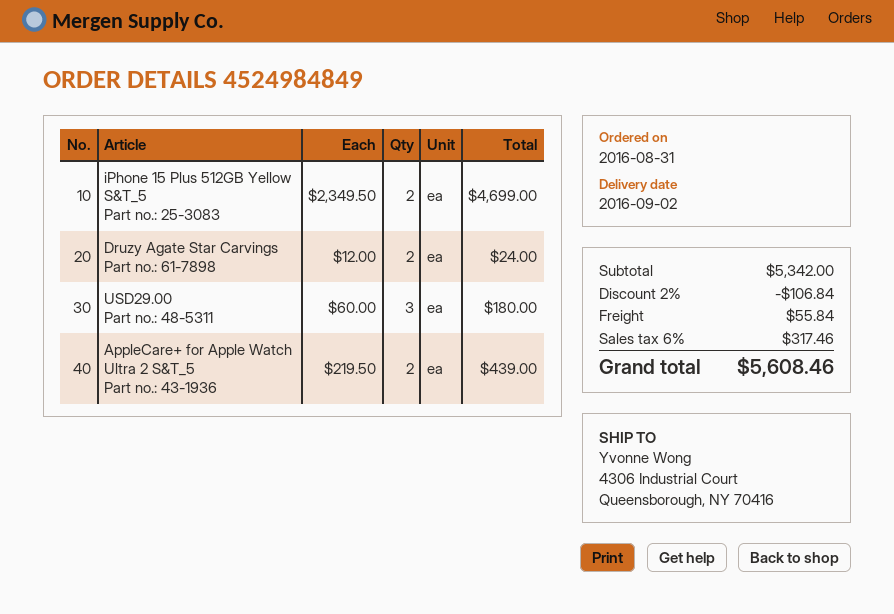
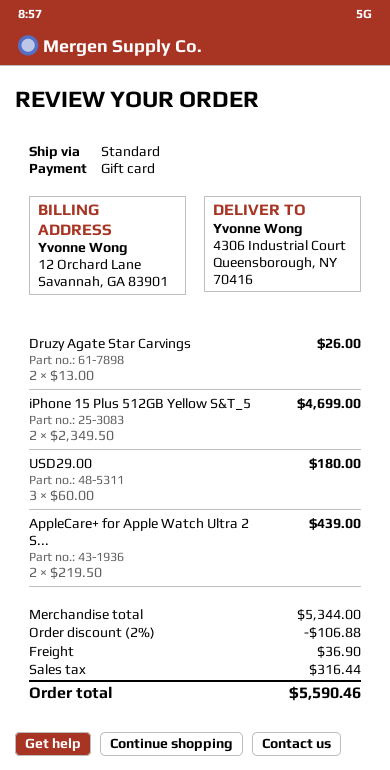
Druzy Agate Star Carvings: 2 x 12.00 = 24.00 -> 2 x 13.00 = 26.00
subtotal: 5342.00 -> 5344.00
discount: 2% = 106.84 -> 2% = 106.88
shipping: 55.84 -> 36.90
tax: 317.46 -> 316.44
total: 5608.46 -> 5590.46

